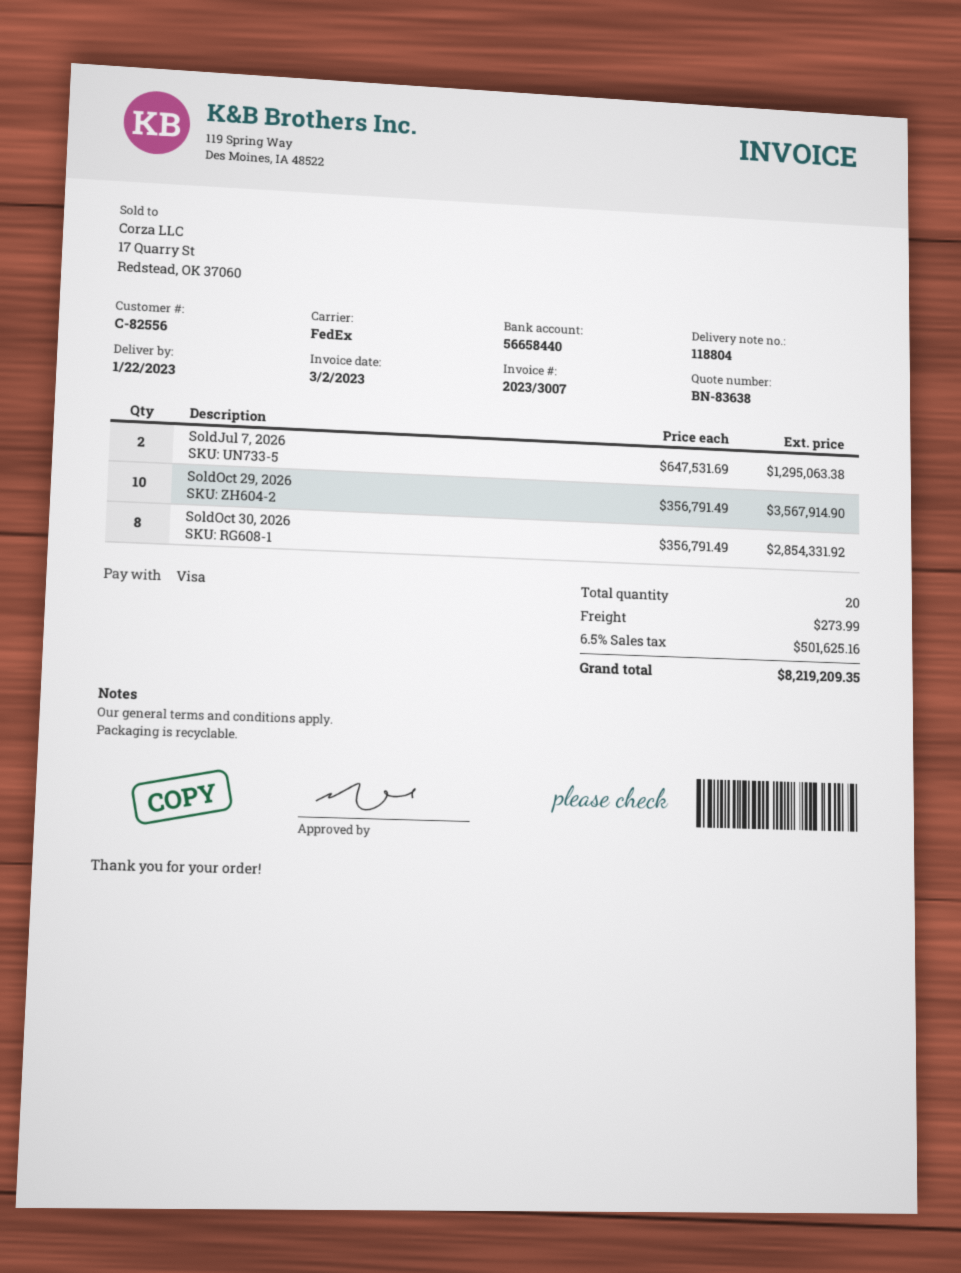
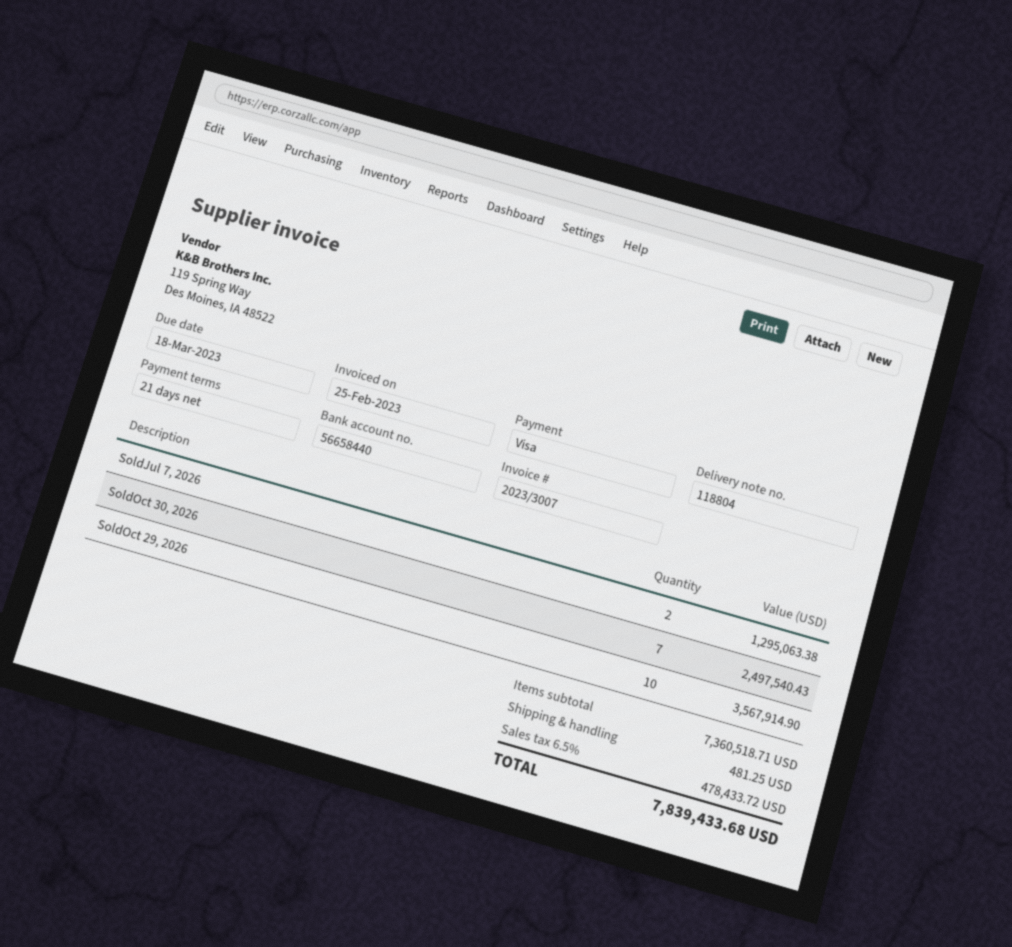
invoice date: 2023-03-02 -> 2023-02-25
SoldOct 30, 2026: 8 for 2854331.92 -> 7 for 2497540.43
shipping: 273.99 -> 481.25
tax: 6.5% = 501625.16 -> 6.5% = 478433.72
total: 8219209.35 -> 7839433.68

